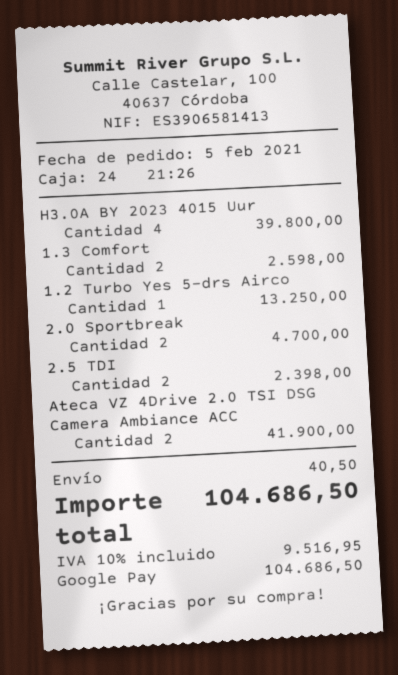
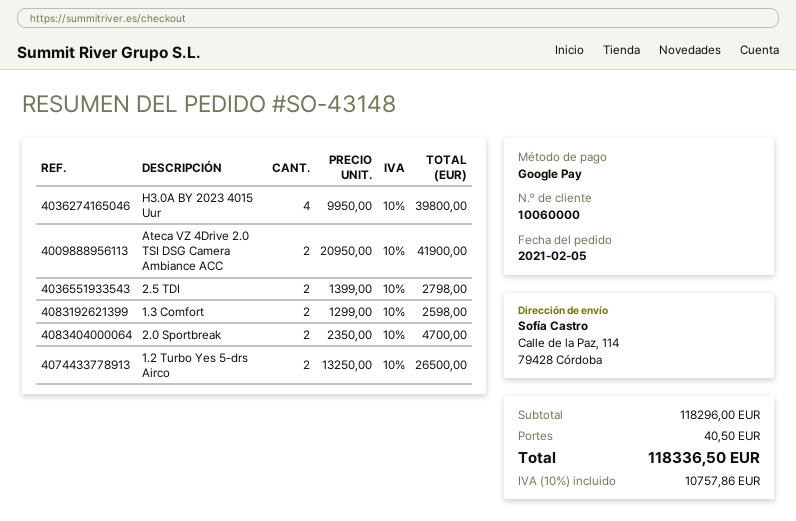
1.2 Turbo Yes 5-drs Airco: 1 for 13250.00 -> 2 for 26500.00
2.5 TDI: 2 for 2398.00 -> 2 for 2798.00
tax: 10% = 9516.95 -> 10% = 10757.86
total: 104686.50 -> 118336.50

